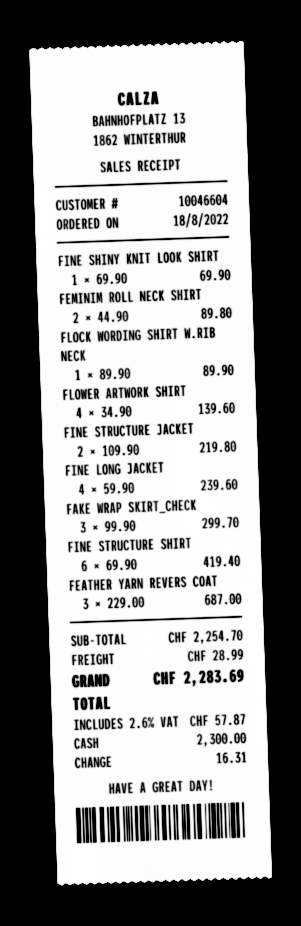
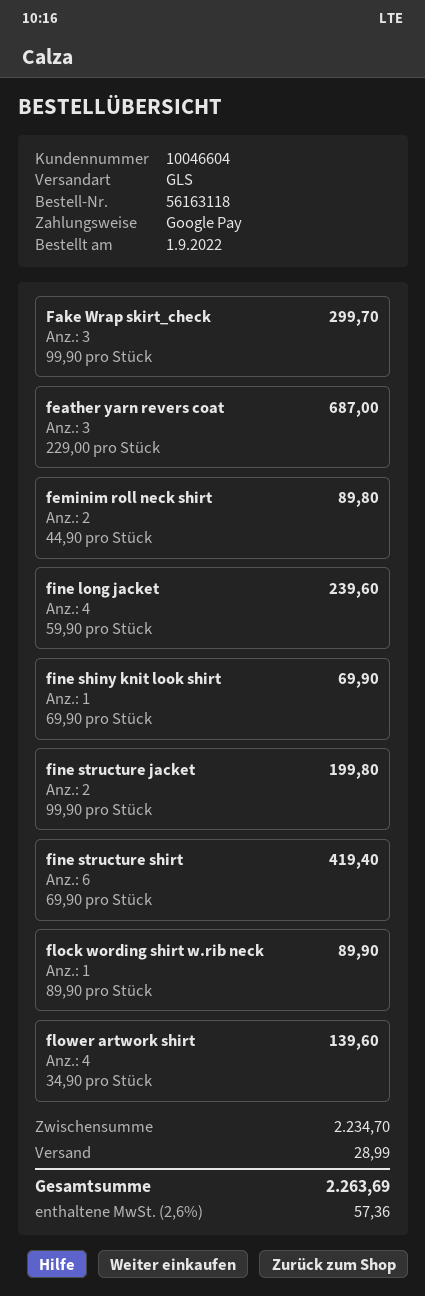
order date: 2022-08-18 -> 2022-09-01
payment method: cash -> Google Pay
FINE STRUCTURE JACKET: 2 x 109.90 = 219.80 -> 2 x 99.90 = 199.80
subtotal: 2254.70 -> 2234.70
tax: 2.6% = 57.87 -> 2.6% = 57.36
total: 2283.69 -> 2263.69

